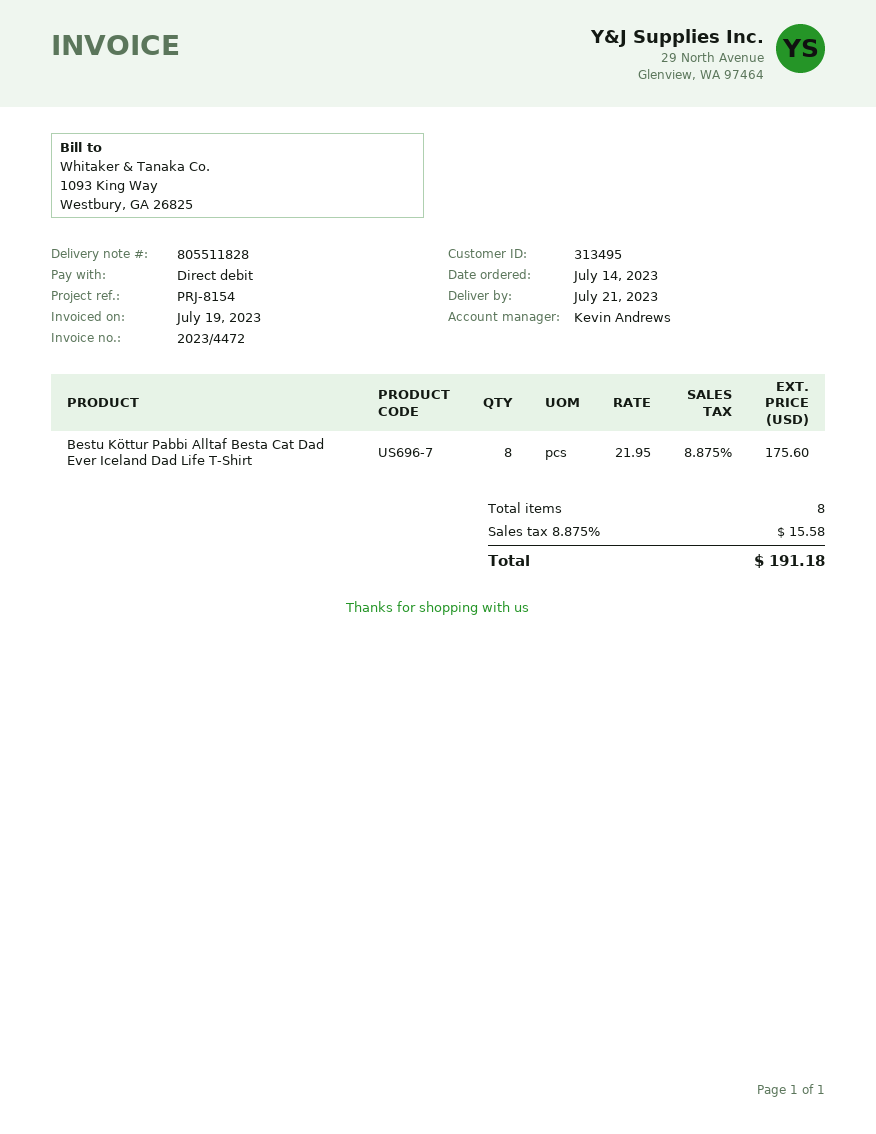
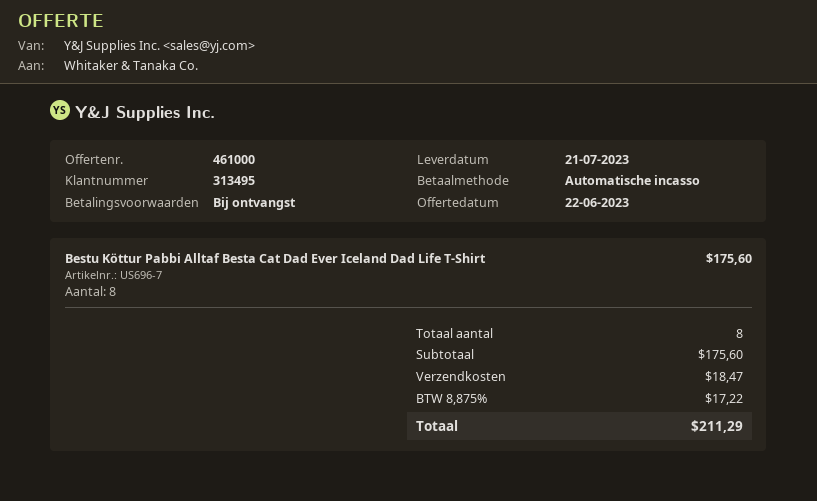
shipping: none -> 18.47
tax: 8.875% = 15.58 -> 8.875% = 17.22
total: 191.18 -> 211.29

